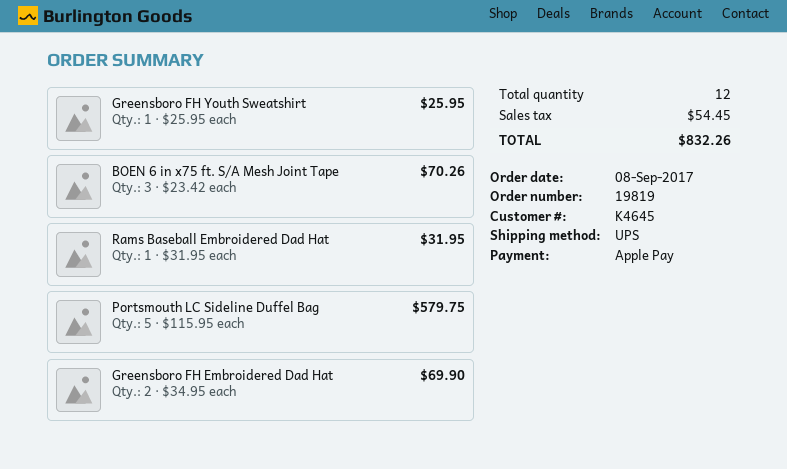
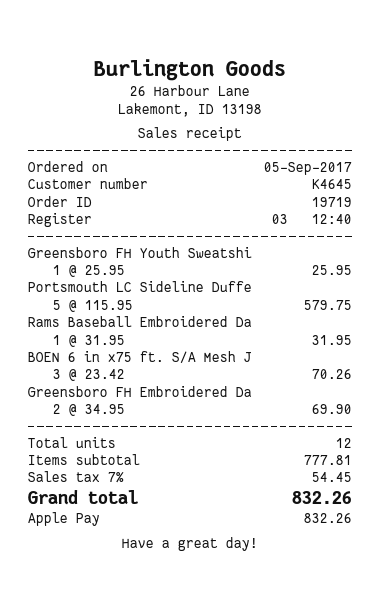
order number: 19819 -> 19719
order date: 2017-09-08 -> 2017-09-05

